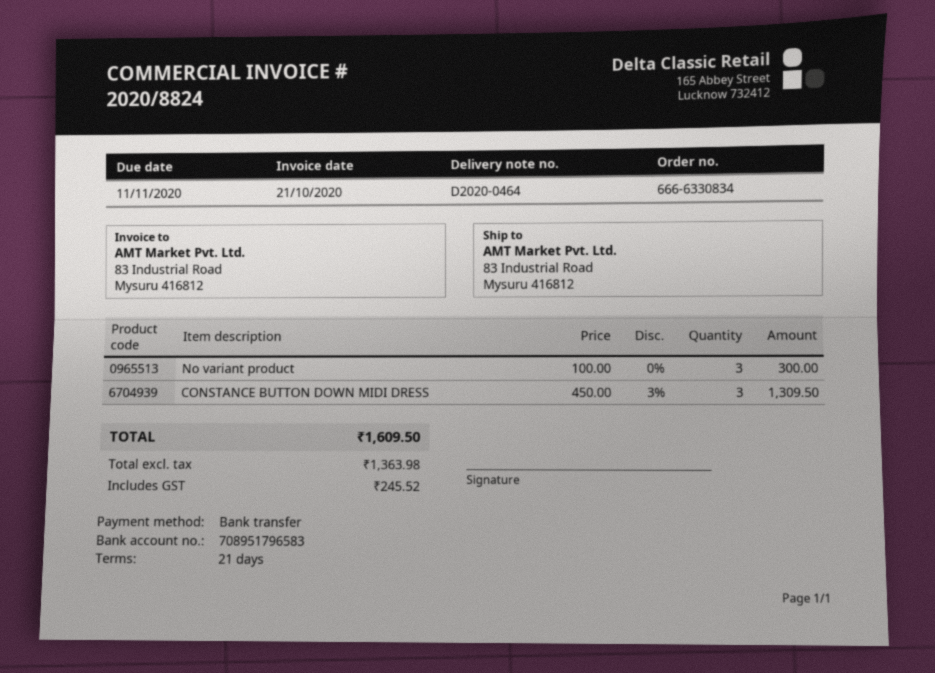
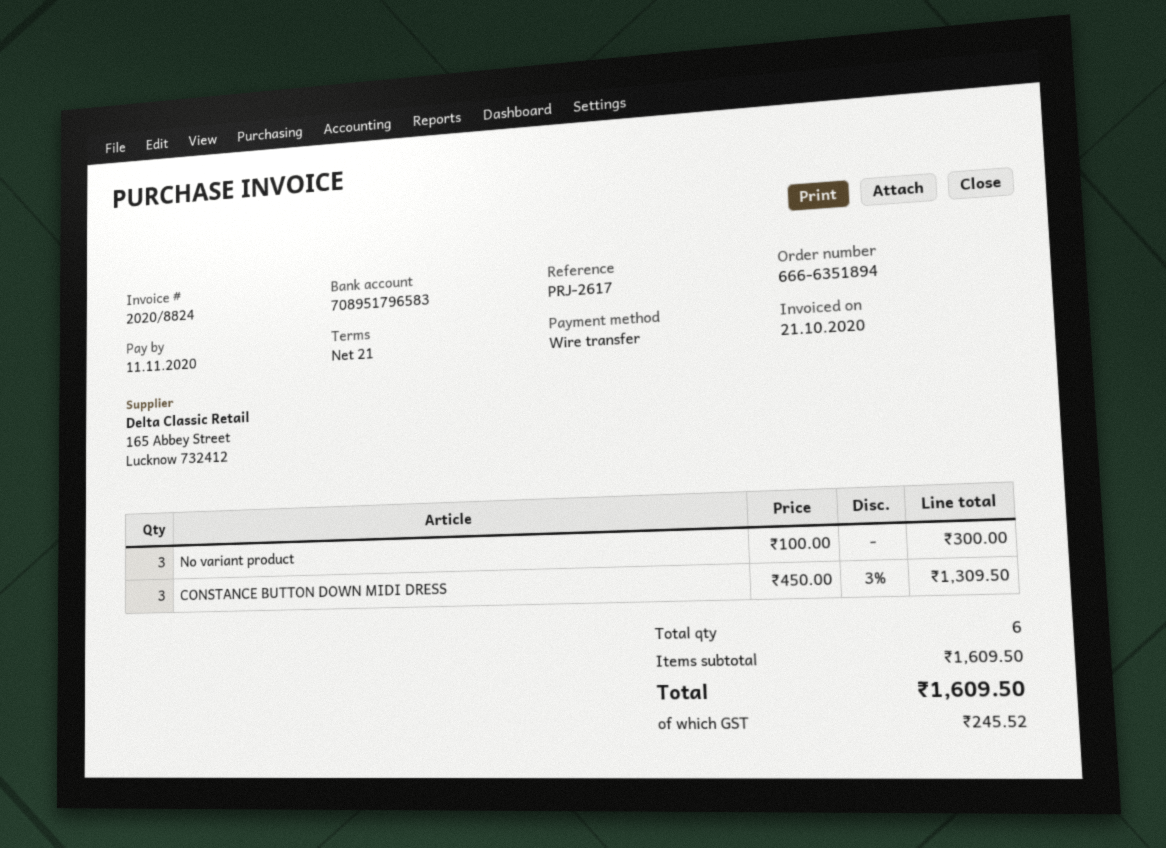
order number: 666-6330834 -> 666-6351894

